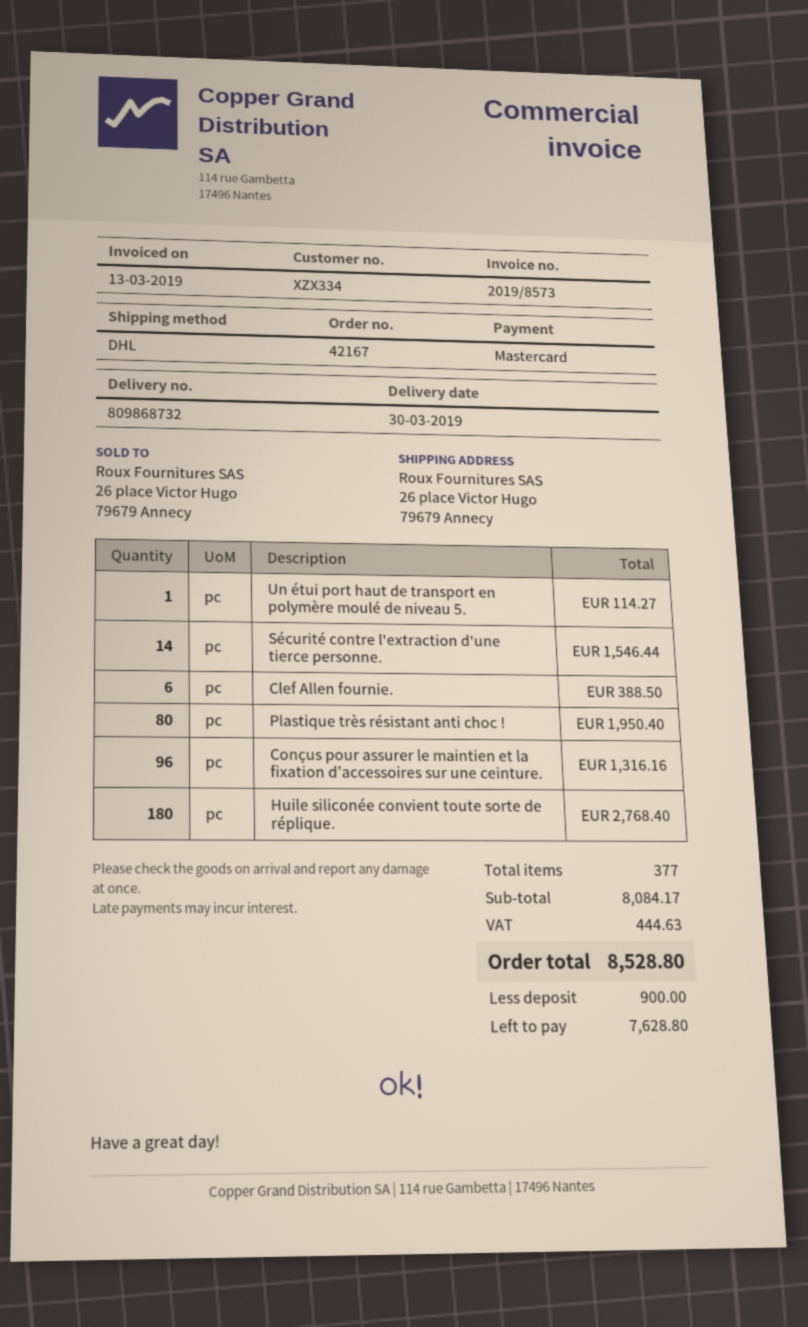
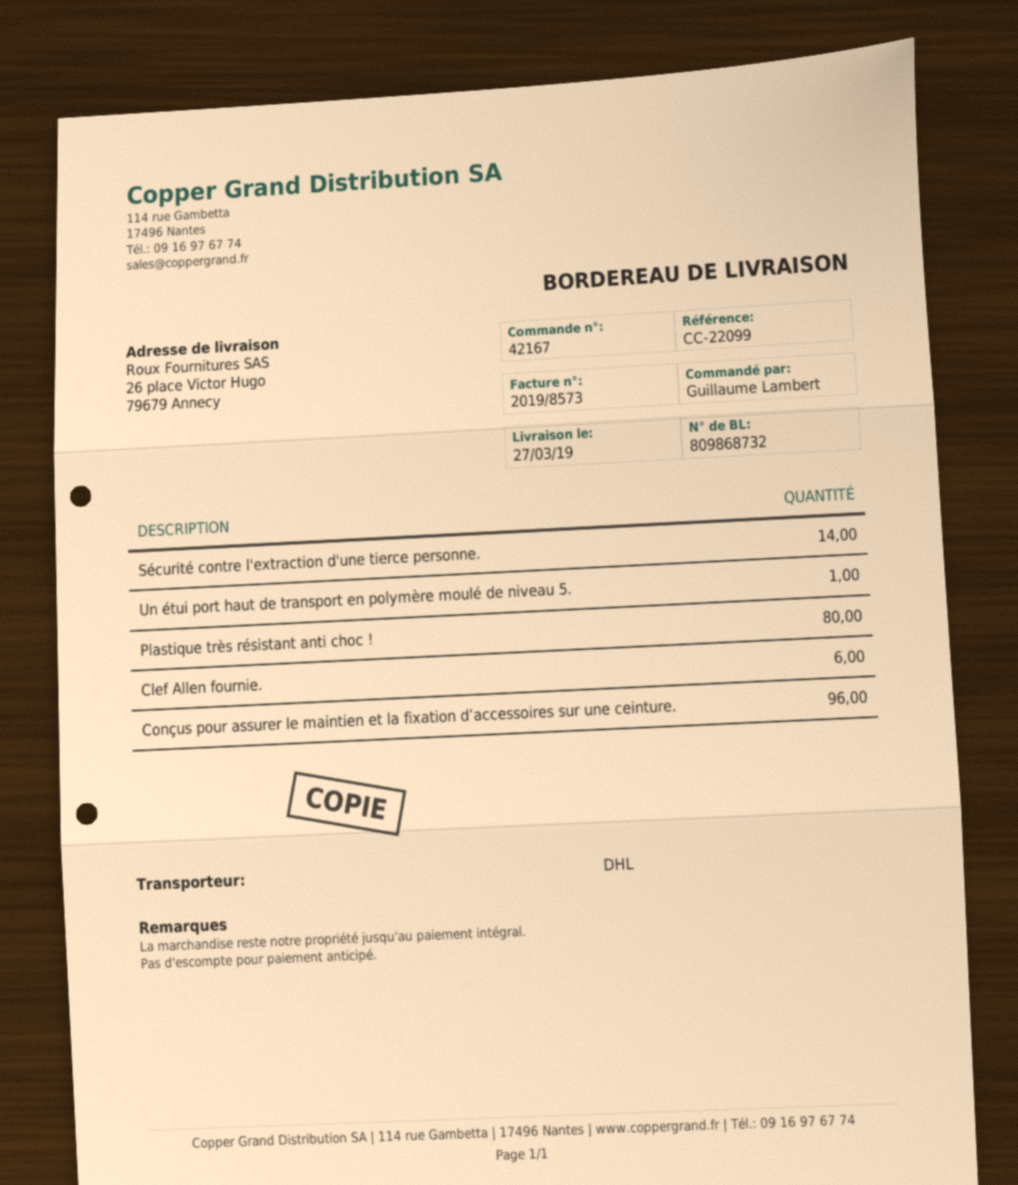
delivery date: 2019-03-30 -> 2019-03-27
Huile siliconée convient toute sorte de réplique.: 180 -> none

